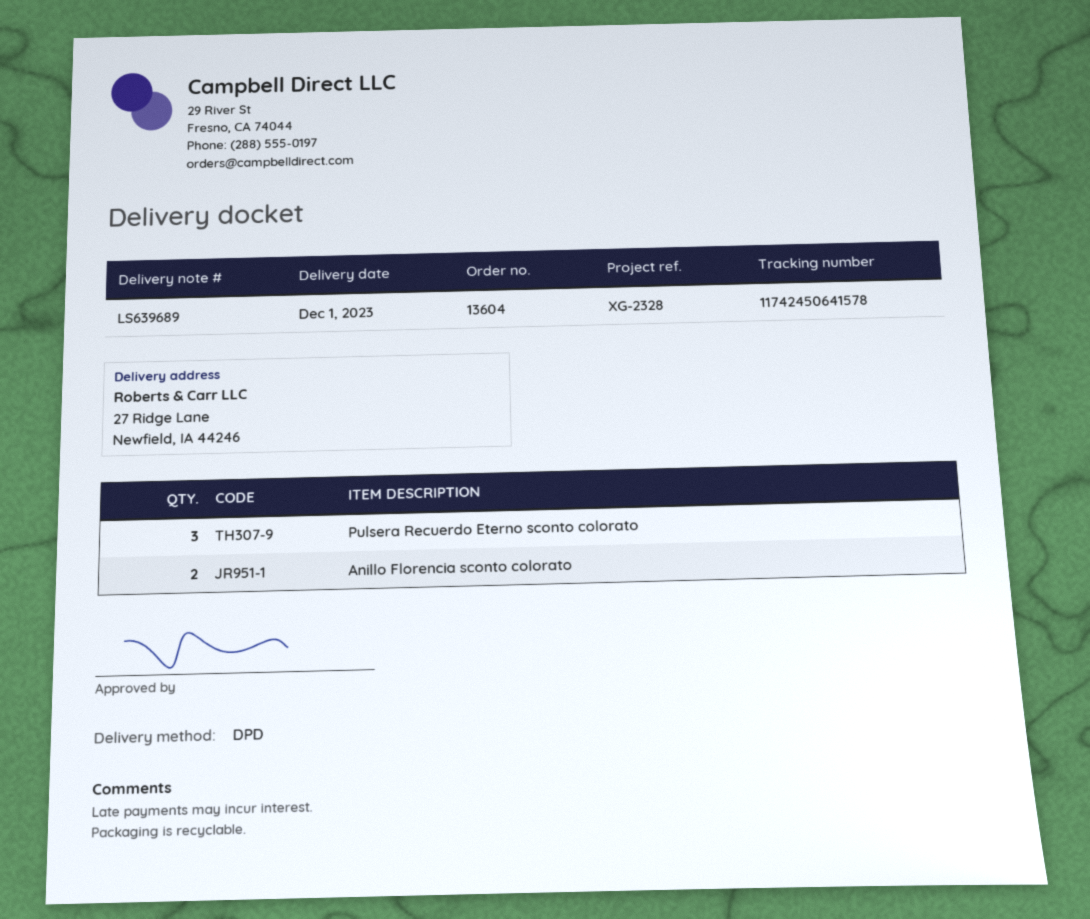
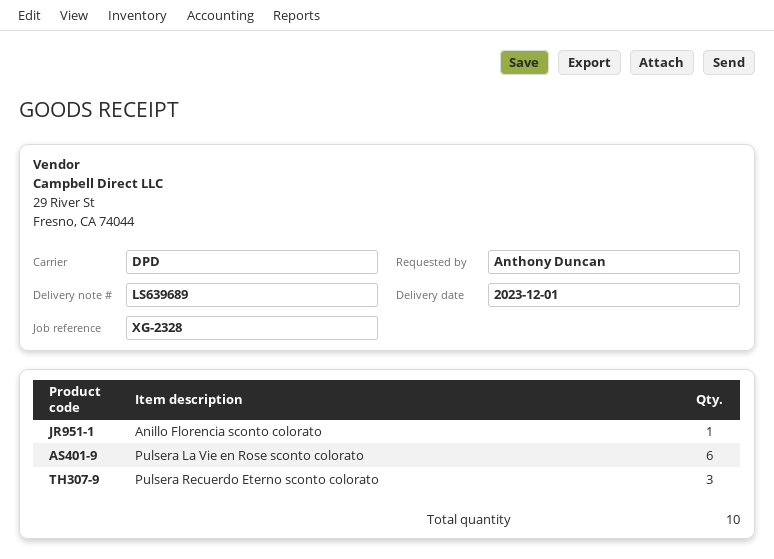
Anillo Florencia sconto colorato: 2 -> 1
Pulsera La Vie en Rose sconto colorato: none -> 6

